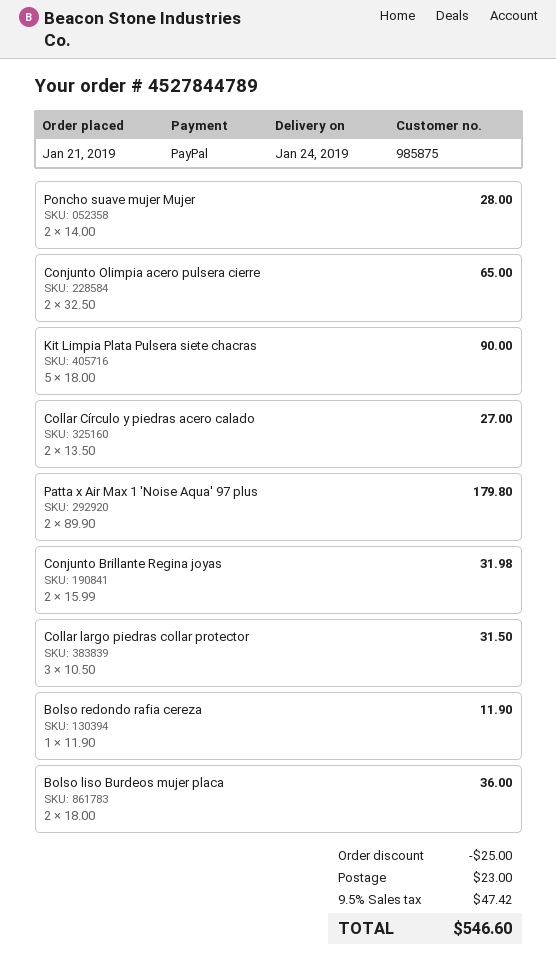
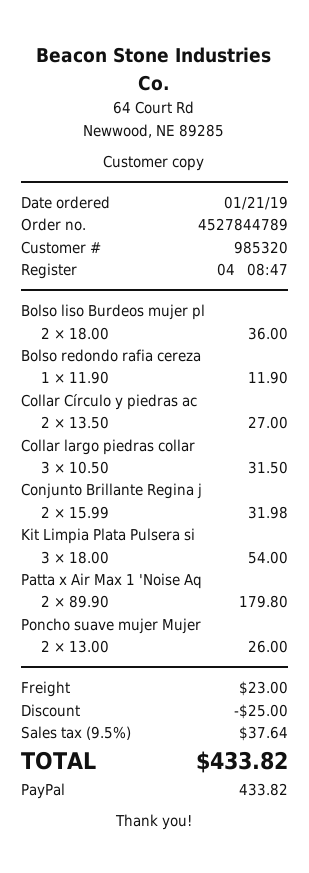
customer number: 985875 -> 985320
Poncho suave mujer Mujer: 2 x 14.00 = 28.00 -> 2 x 13.00 = 26.00
Conjunto Olimpia acero pulsera cierre: 2 x 32.50 = 65.00 -> none
Kit Limpia Plata Pulsera siete chacras: 5 x 18.00 = 90.00 -> 3 x 18.00 = 54.00
tax: 9.5% = 47.42 -> 9.5% = 37.64
total: 546.60 -> 433.82

